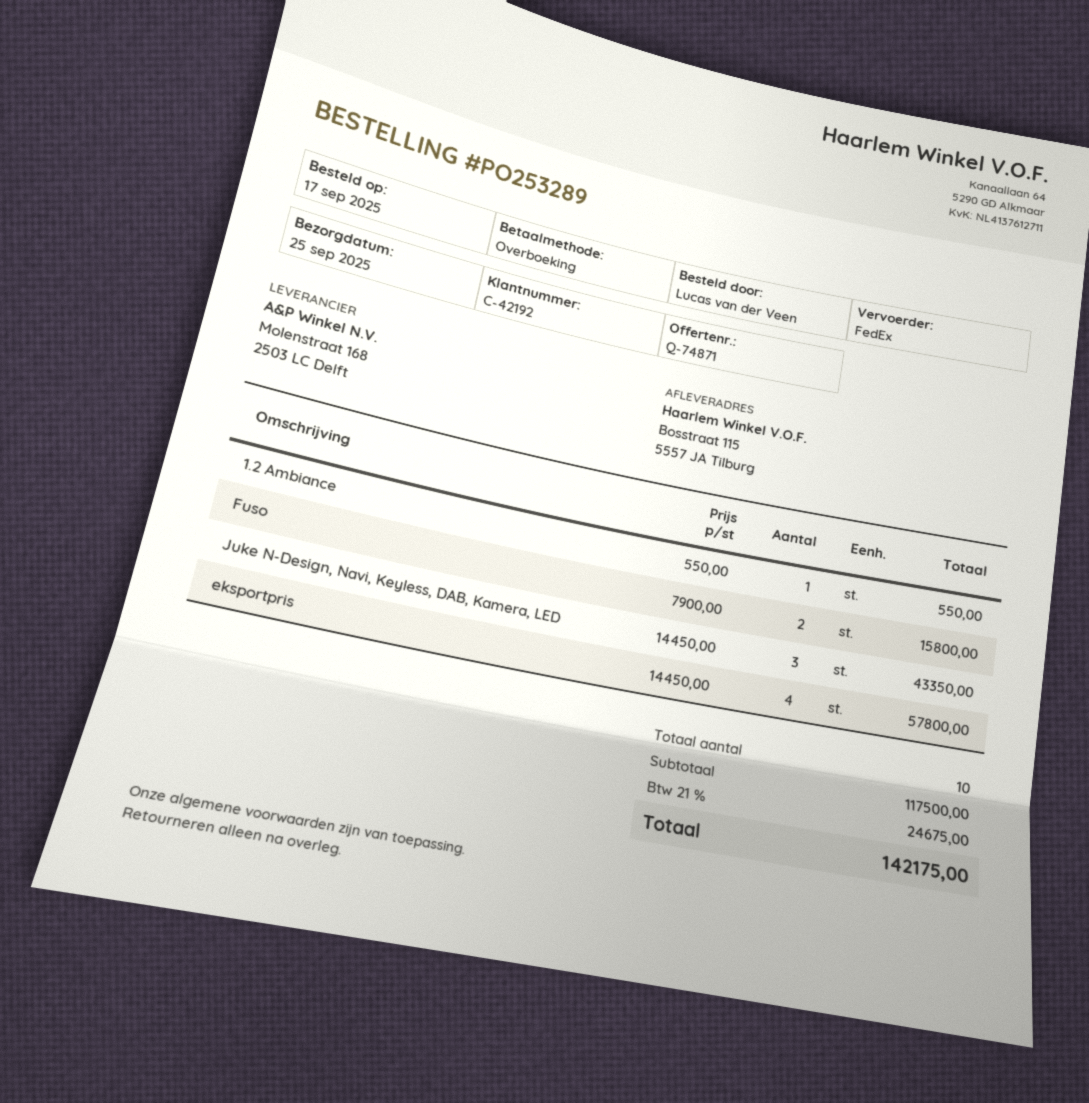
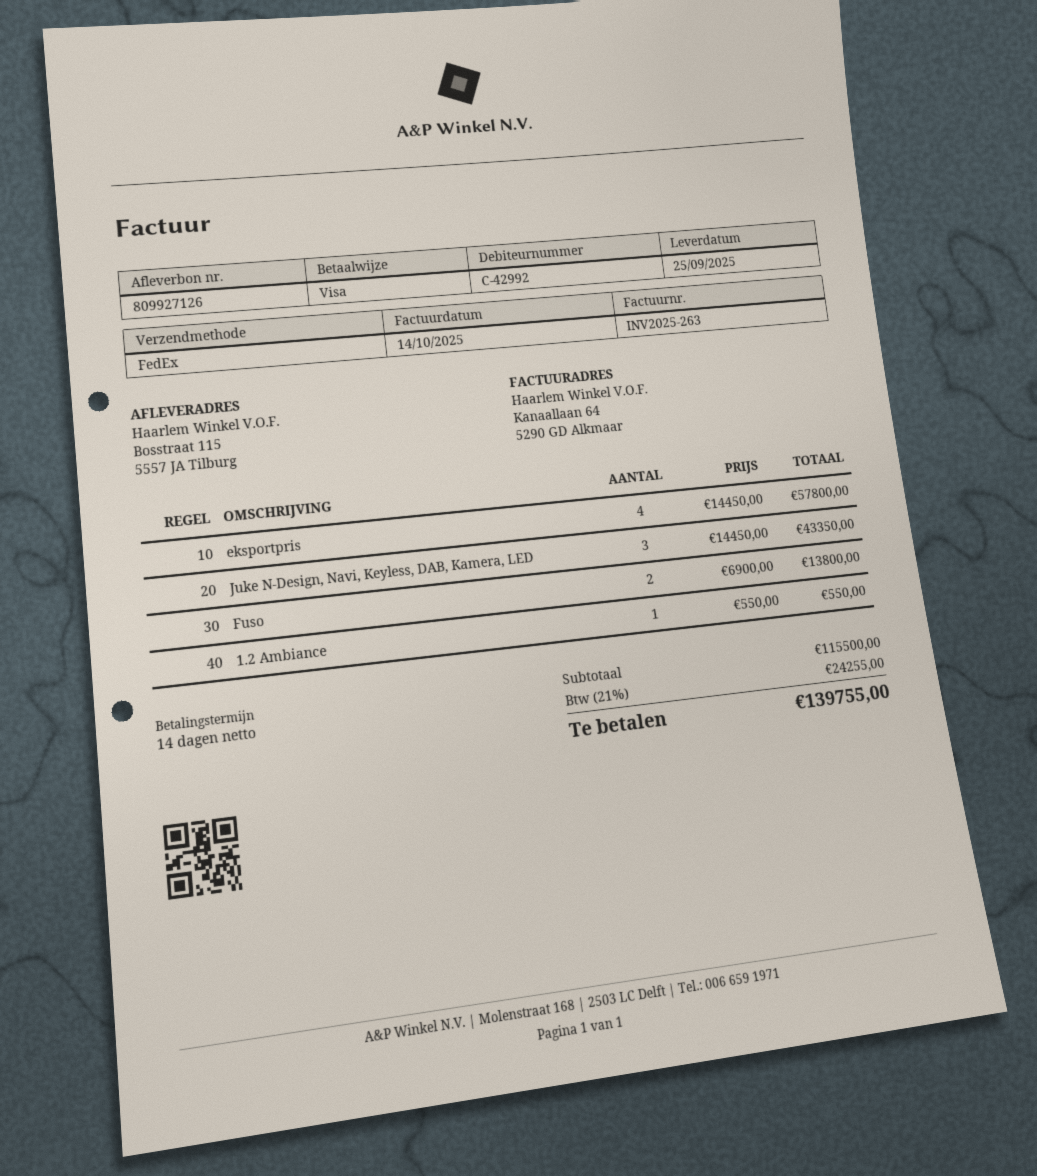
customer number: C-42192 -> C-42992
payment method: bank transfer -> Visa
Fuso: 2 x 7900.00 = 15800.00 -> 2 x 6900.00 = 13800.00
subtotal: 117500.00 -> 115500.00
tax: 21% = 24675.00 -> 21% = 24255.00
total: 142175.00 -> 139755.00

